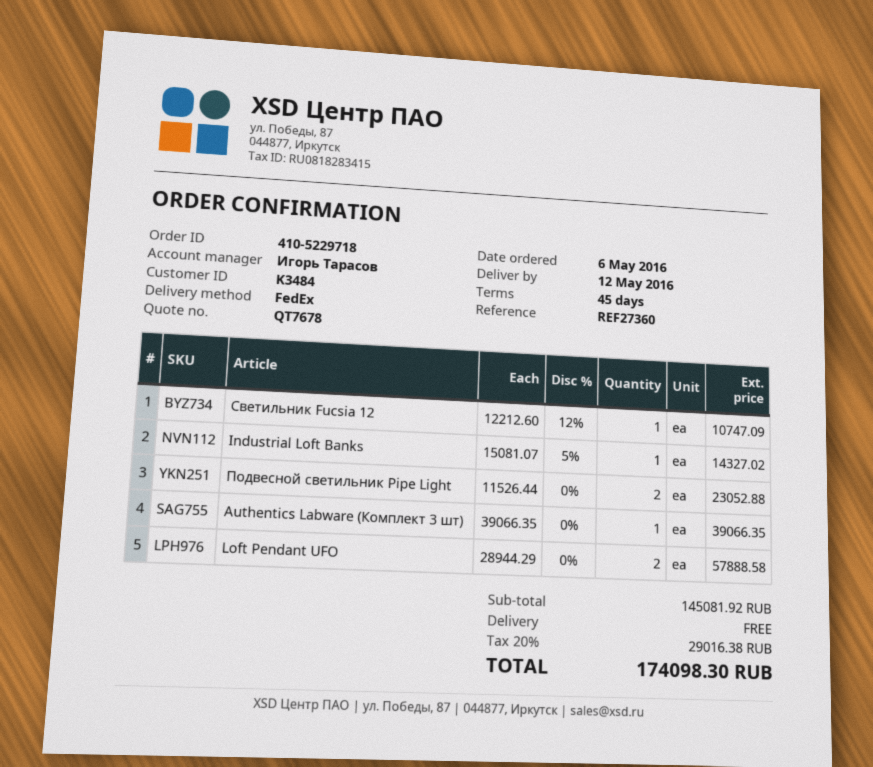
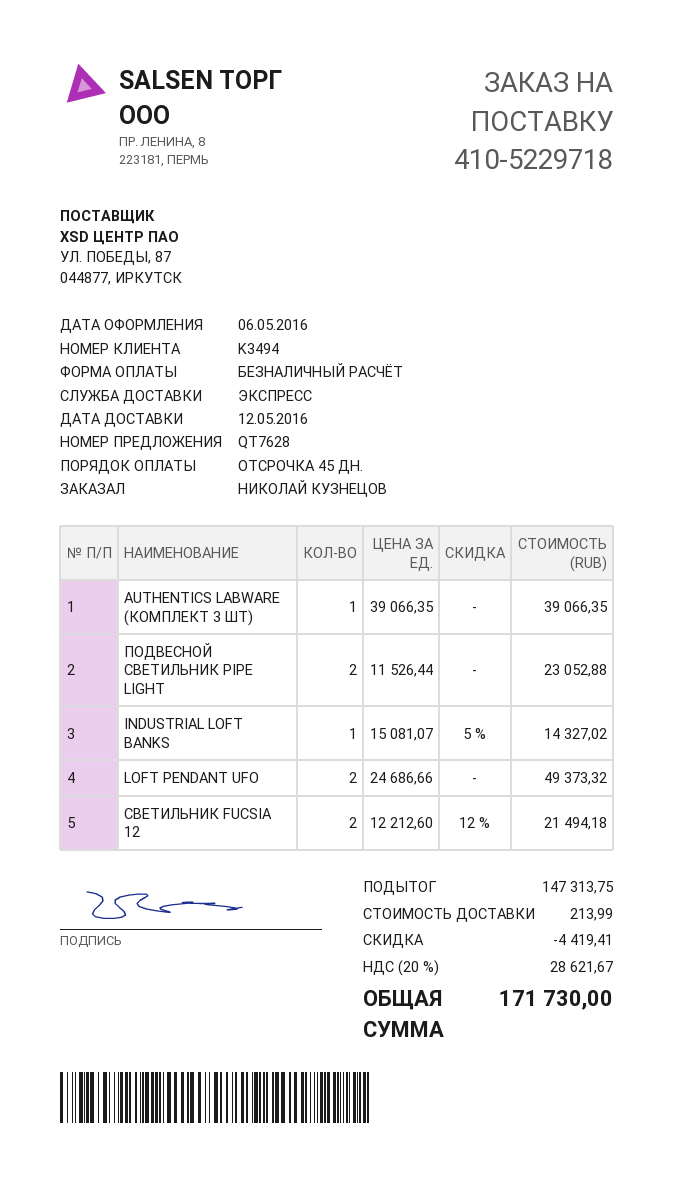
quote number: QT7678 -> QT7628
customer number: K3484 -> K3494
shipping method: FedEx -> express
Светильник Fucsia 12: 1 x 12212.60 - 12% = 10747.09 -> 2 x 12212.60 - 12% = 21494.18
Loft Pendant UFO: 2 x 28944.29 = 57888.58 -> 2 x 24686.66 = 49373.32
subtotal: 145081.92 -> 147313.75
discount: none -> 4419.41
shipping: 0.00 -> 213.99
tax: 20% = 29016.38 -> 20% = 28621.67
total: 174098.30 -> 171730.00

